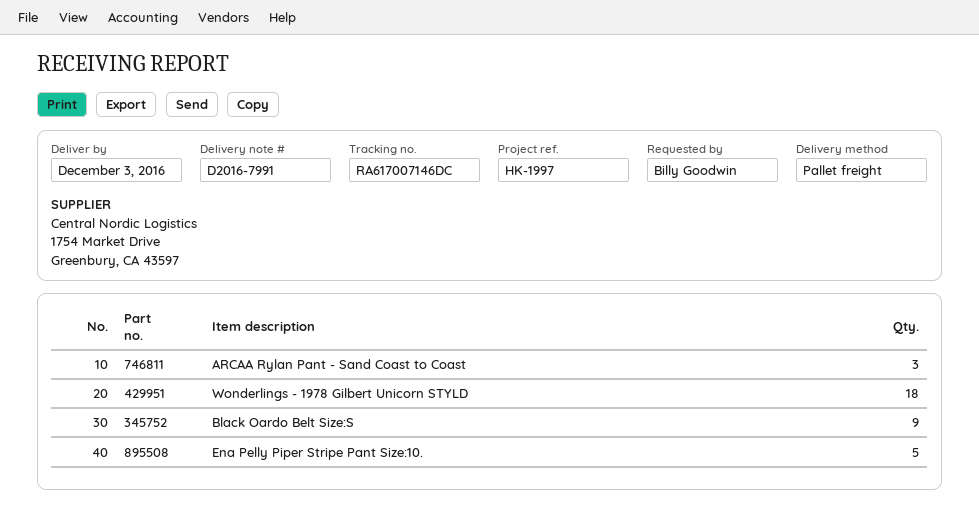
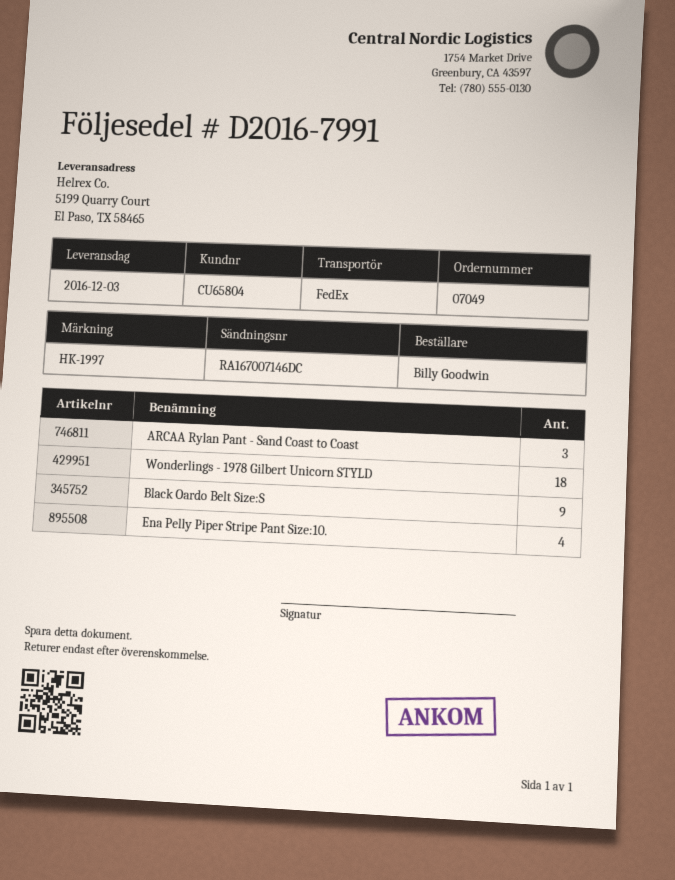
shipping method: pallet freight -> FedEx
tracking number: RA617007146DC -> RA167007146DC
Ena Pelly Piper Stripe Pant Size:10.: 5 -> 4

